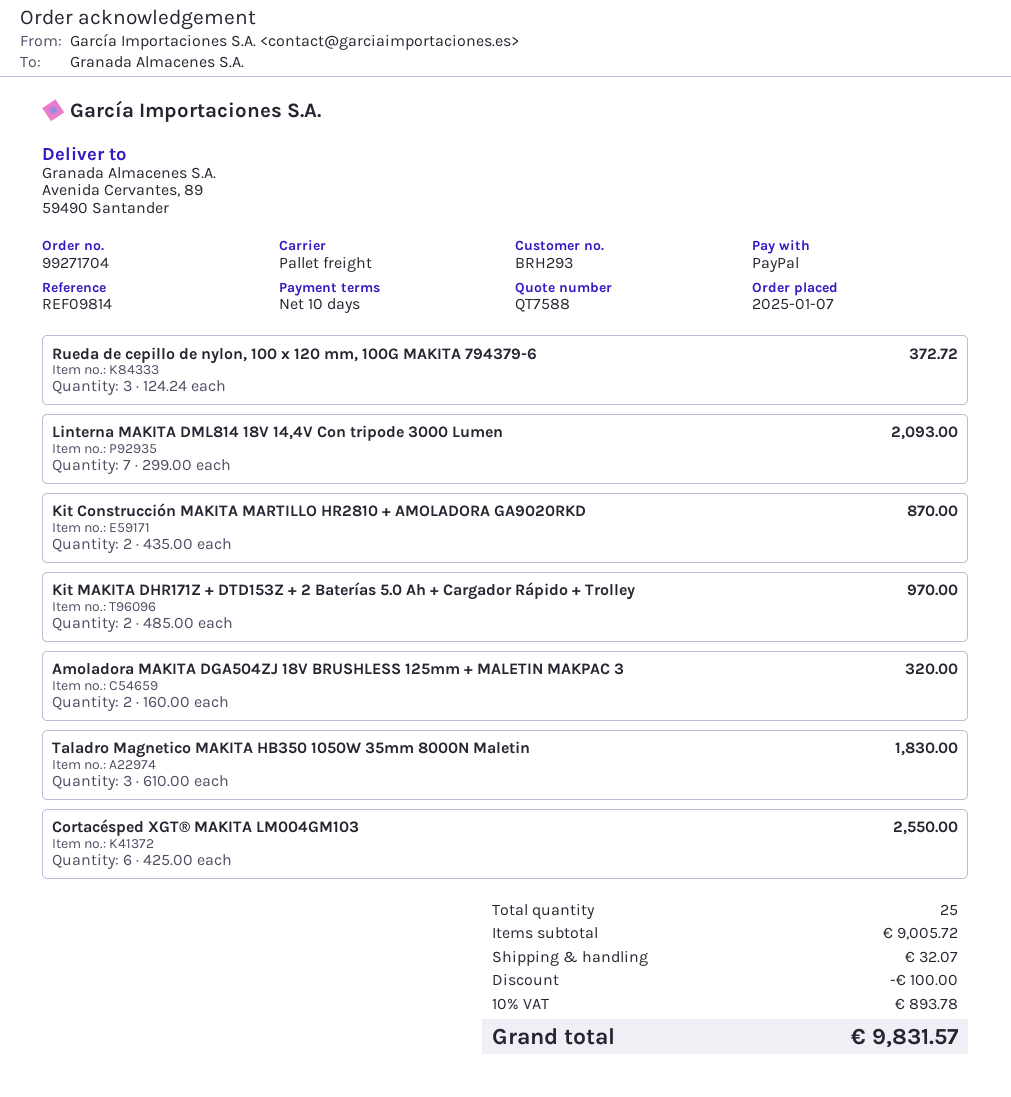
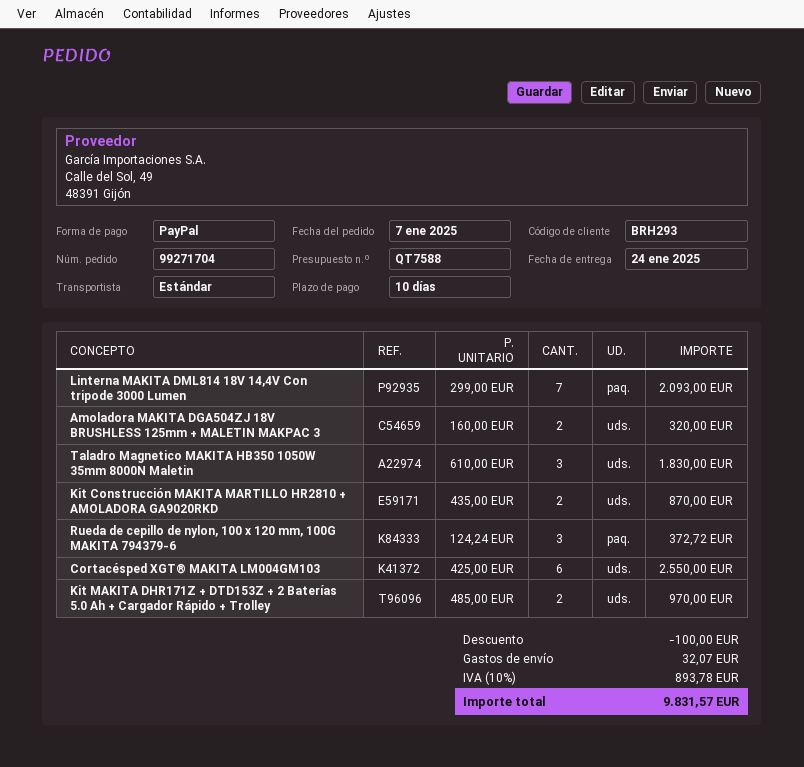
shipping method: pallet freight -> standard

